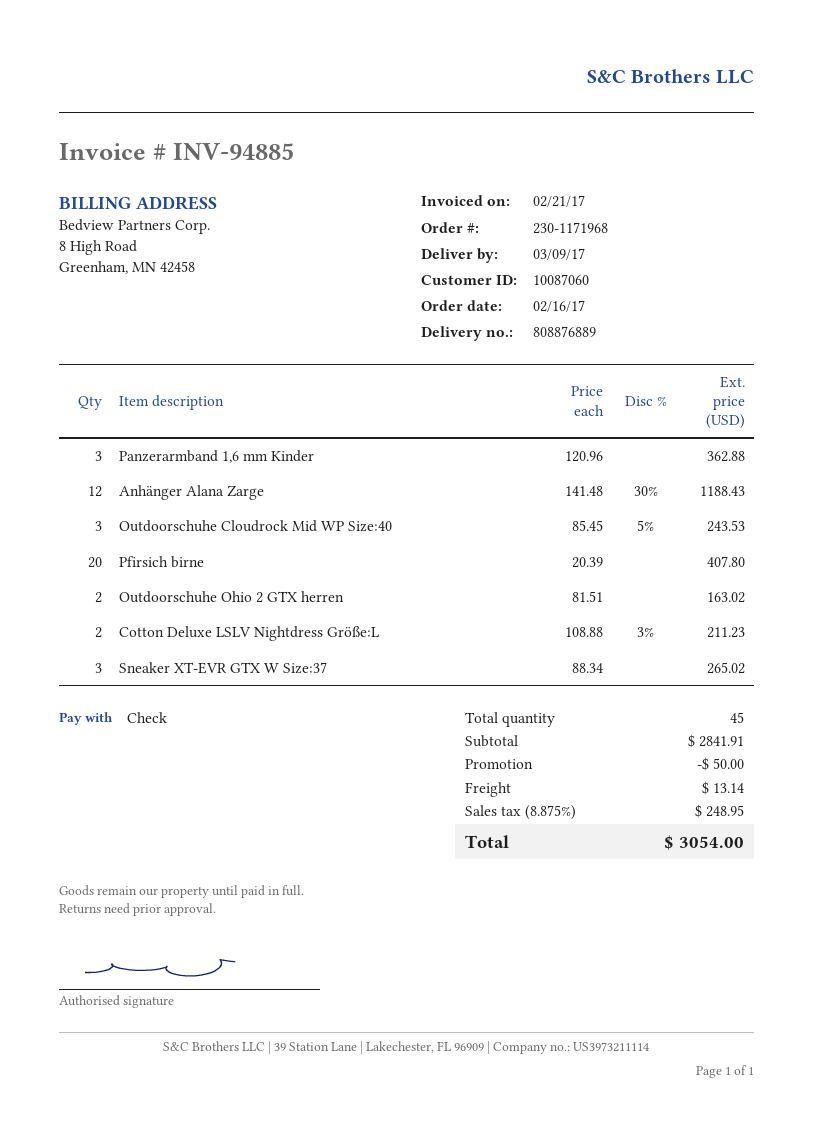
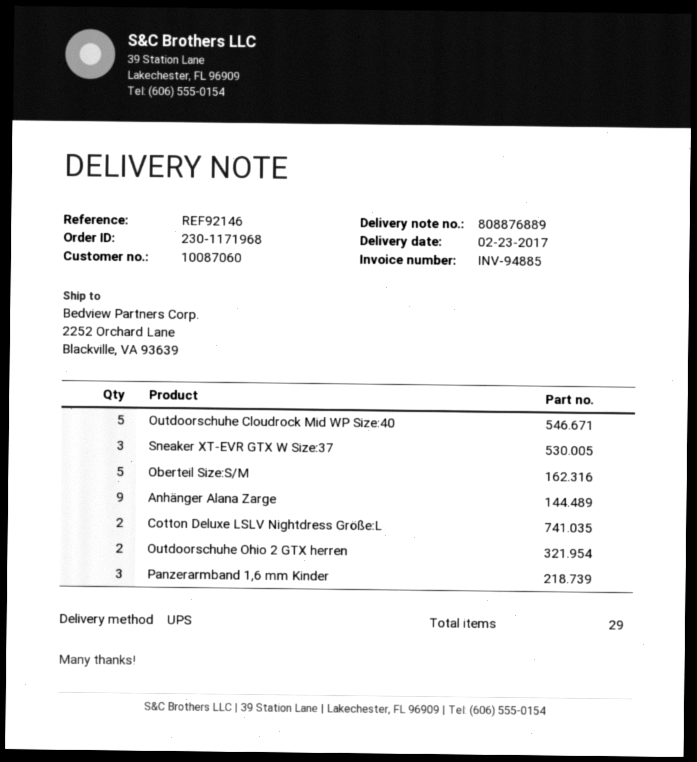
delivery date: 2017-03-09 -> 2017-02-23
Anhänger Alana Zarge: 12 -> 9
Outdoorschuhe Cloudrock Mid WP Size:40: 3 -> 5
Pfirsich birne: 20 -> none
Oberteil Size:S/M: none -> 5
total quantity: 45 -> 29

